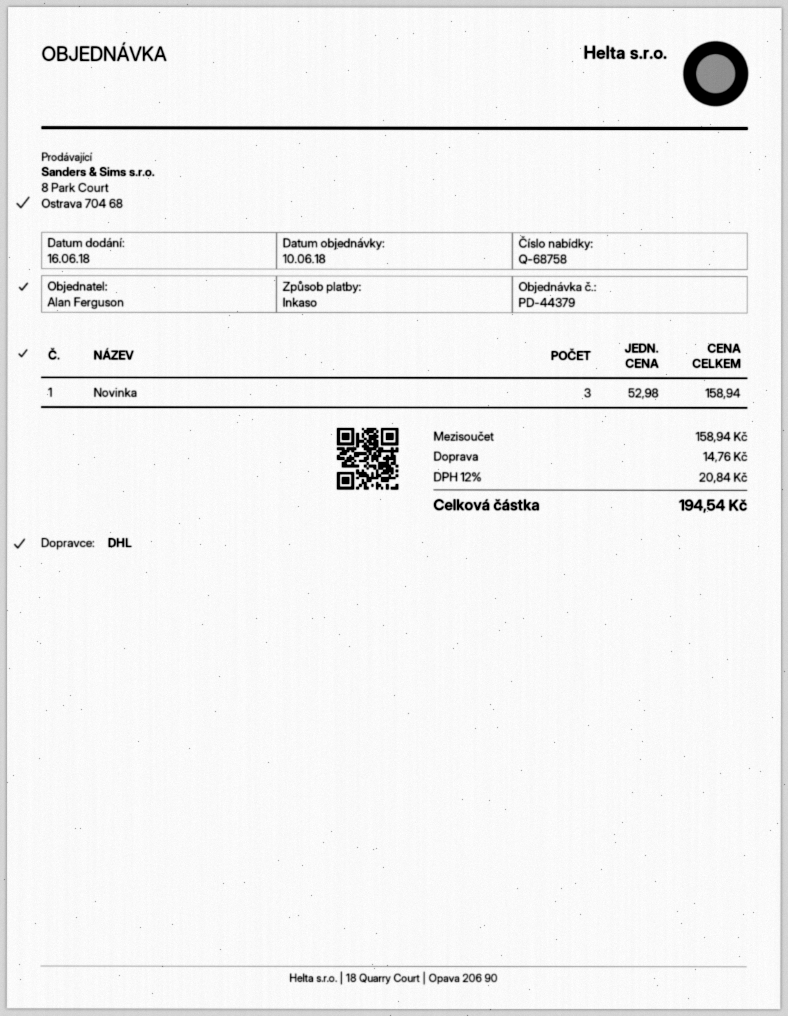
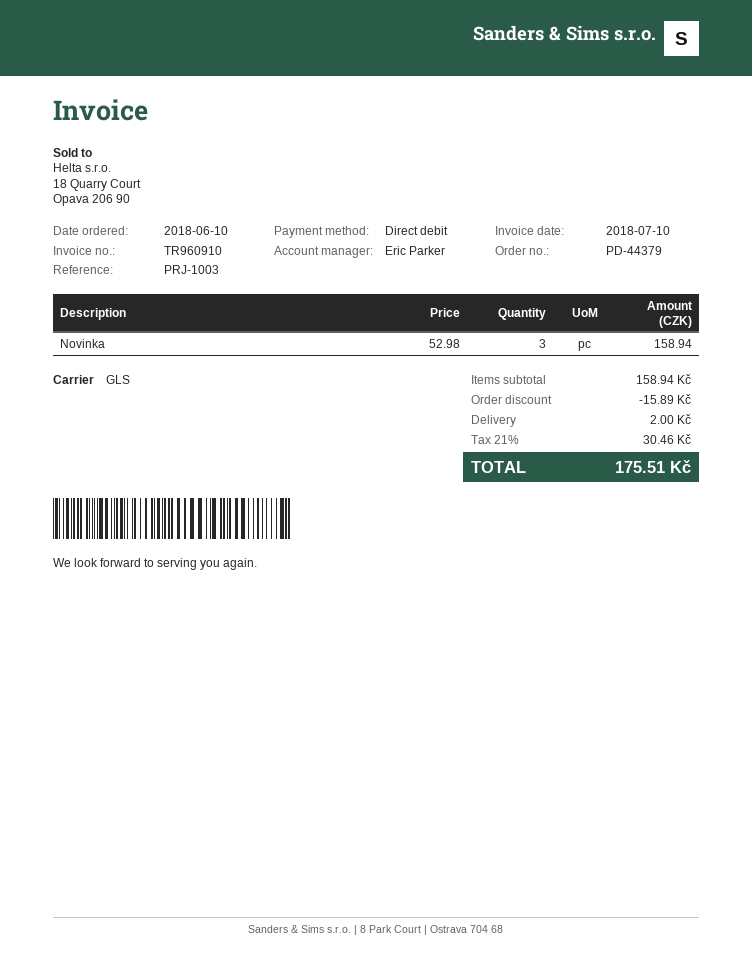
shipping method: DHL -> GLS
discount: none -> 15.89
shipping: 14.76 -> 2.00
tax: 12% = 20.84 -> 21% = 30.46
total: 194.54 -> 175.51

